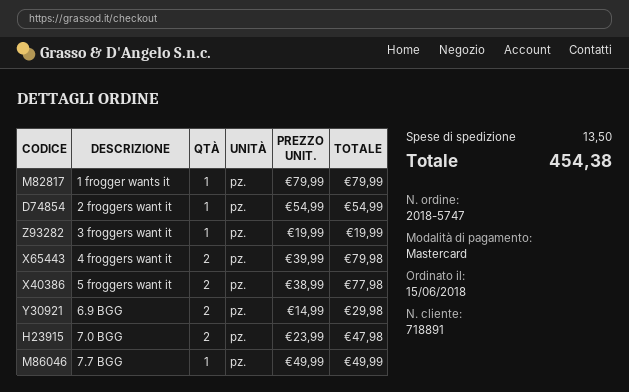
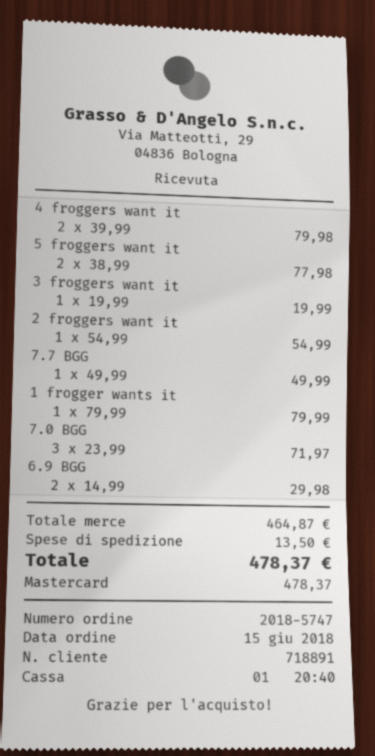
7.0 BGG: 2 x 23.99 = 47.98 -> 3 x 23.99 = 71.97
total: 454.38 -> 478.37

